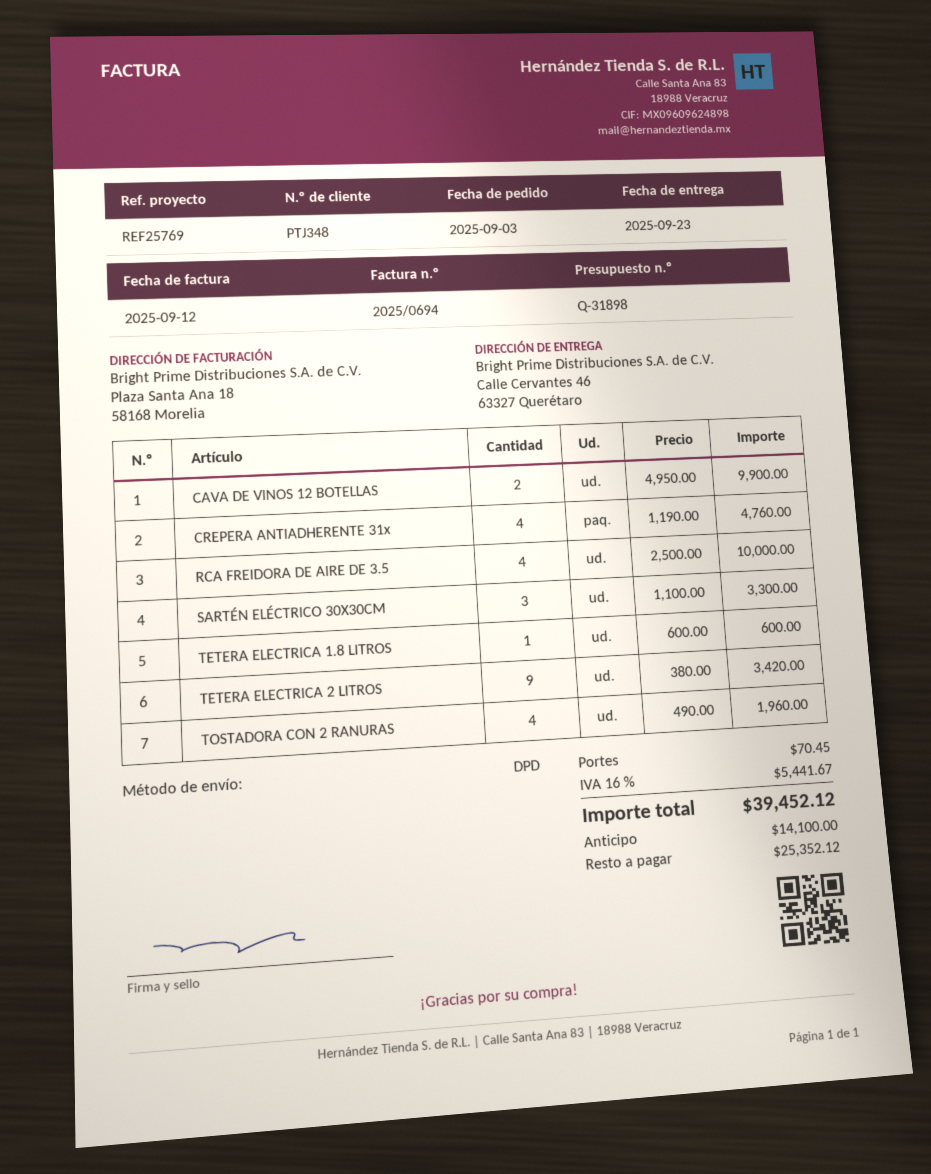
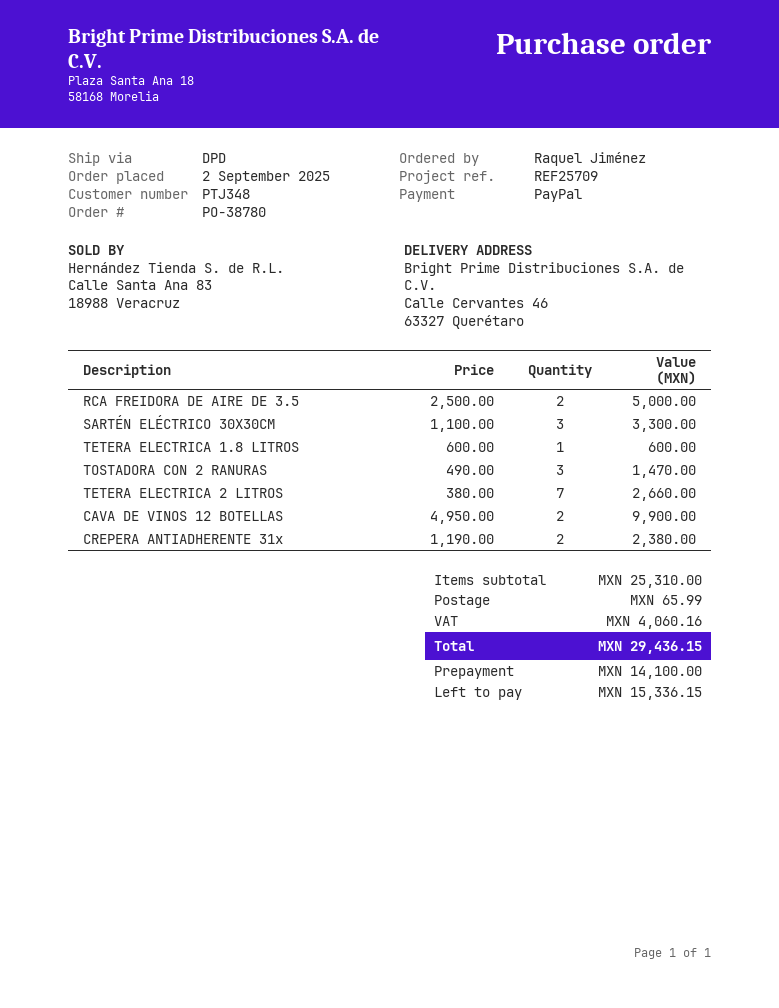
order date: 2025-09-03 -> 2025-09-02
reference: REF25769 -> REF25709
CREPERA ANTIADHERENTE 31x: 4 x 1190.00 = 4760.00 -> 2 x 1190.00 = 2380.00
RCA FREIDORA DE AIRE DE 3.5: 4 x 2500.00 = 10000.00 -> 2 x 2500.00 = 5000.00
TETERA ELECTRICA 2 LITROS: 9 x 380.00 = 3420.00 -> 7 x 380.00 = 2660.00
TOSTADORA CON 2 RANURAS: 4 x 490.00 = 1960.00 -> 3 x 490.00 = 1470.00
shipping: 70.45 -> 65.99
tax: 5441.67 -> 4060.16
total: 39452.12 -> 29436.15
balance: 25352.12 -> 15336.15

